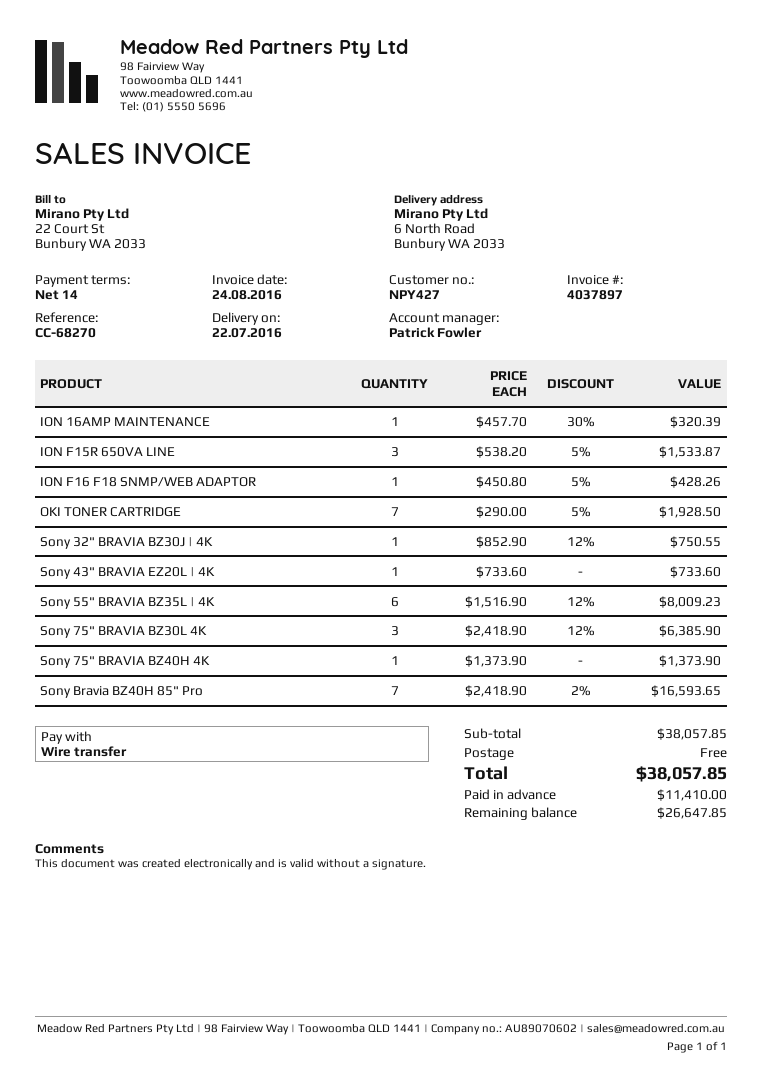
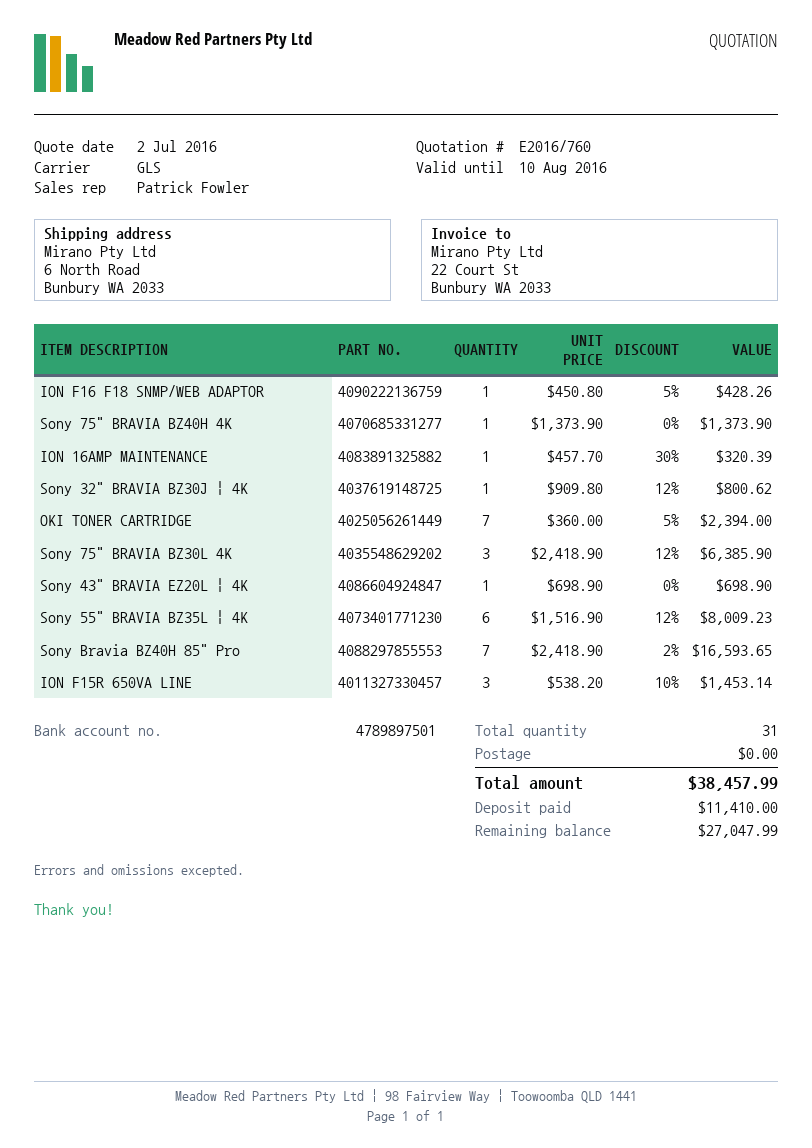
ION F15R 650VA LINE: 3 x 538.20 - 5% = 1533.87 -> 3 x 538.20 - 10% = 1453.14
OKI TONER CARTRIDGE: 7 x 290.00 - 5% = 1928.50 -> 7 x 360.00 - 5% = 2394.00
Sony 32" BRAVIA BZ30J | 4K: 1 x 852.90 - 12% = 750.55 -> 1 x 909.80 - 12% = 800.62
Sony 43" BRAVIA EZ20L | 4K: 1 x 733.60 = 733.60 -> 1 x 698.90 = 698.90
total: 38057.85 -> 38457.99
balance: 26647.85 -> 27047.99

